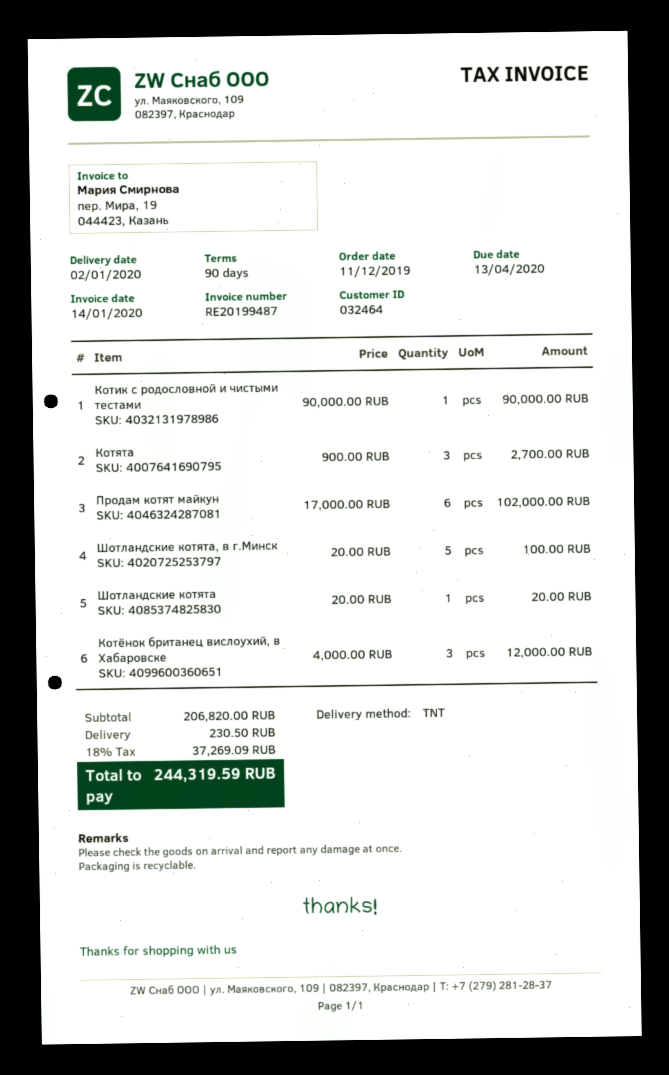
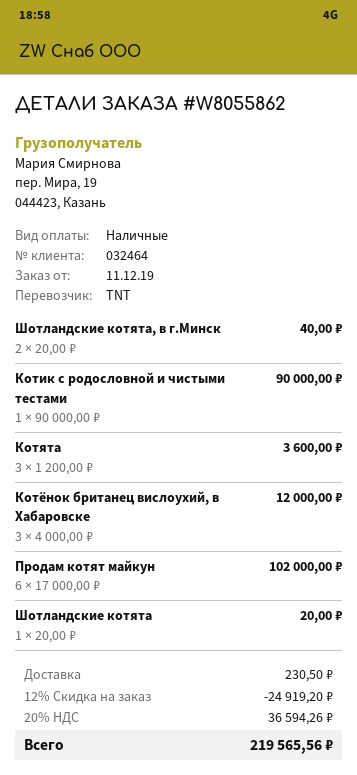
Котята: 3 x 900.00 = 2700.00 -> 3 x 1200.00 = 3600.00
Шотландские котята, в г.Минск: 5 x 20.00 = 100.00 -> 2 x 20.00 = 40.00
discount: none -> 12% = 24919.20
tax: 18% = 37269.09 -> 20% = 36594.26
total: 244319.59 -> 219565.56

